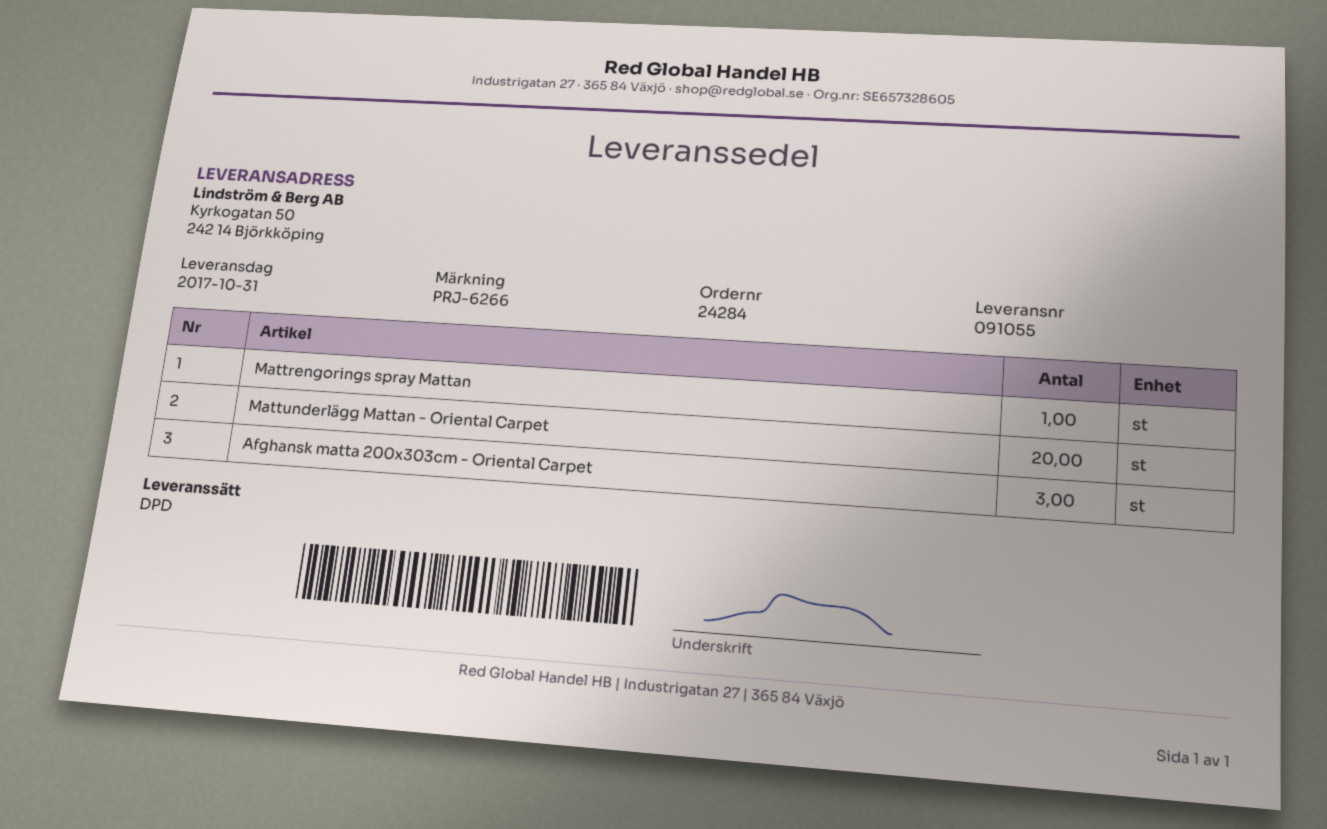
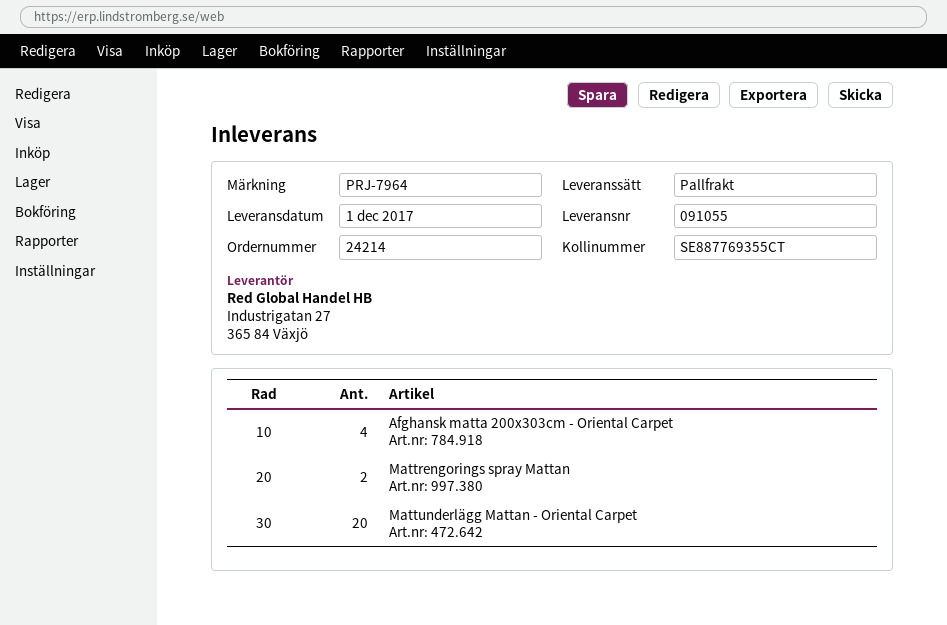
order number: 24284 -> 24214
delivery date: 2017-10-31 -> 2017-12-01
reference: PRJ-6266 -> PRJ-7964
shipping method: DPD -> pallet freight
Mattrengorings spray Mattan: 1 -> 2
Afghansk matta 200x303cm - Oriental Carpet: 3 -> 4

